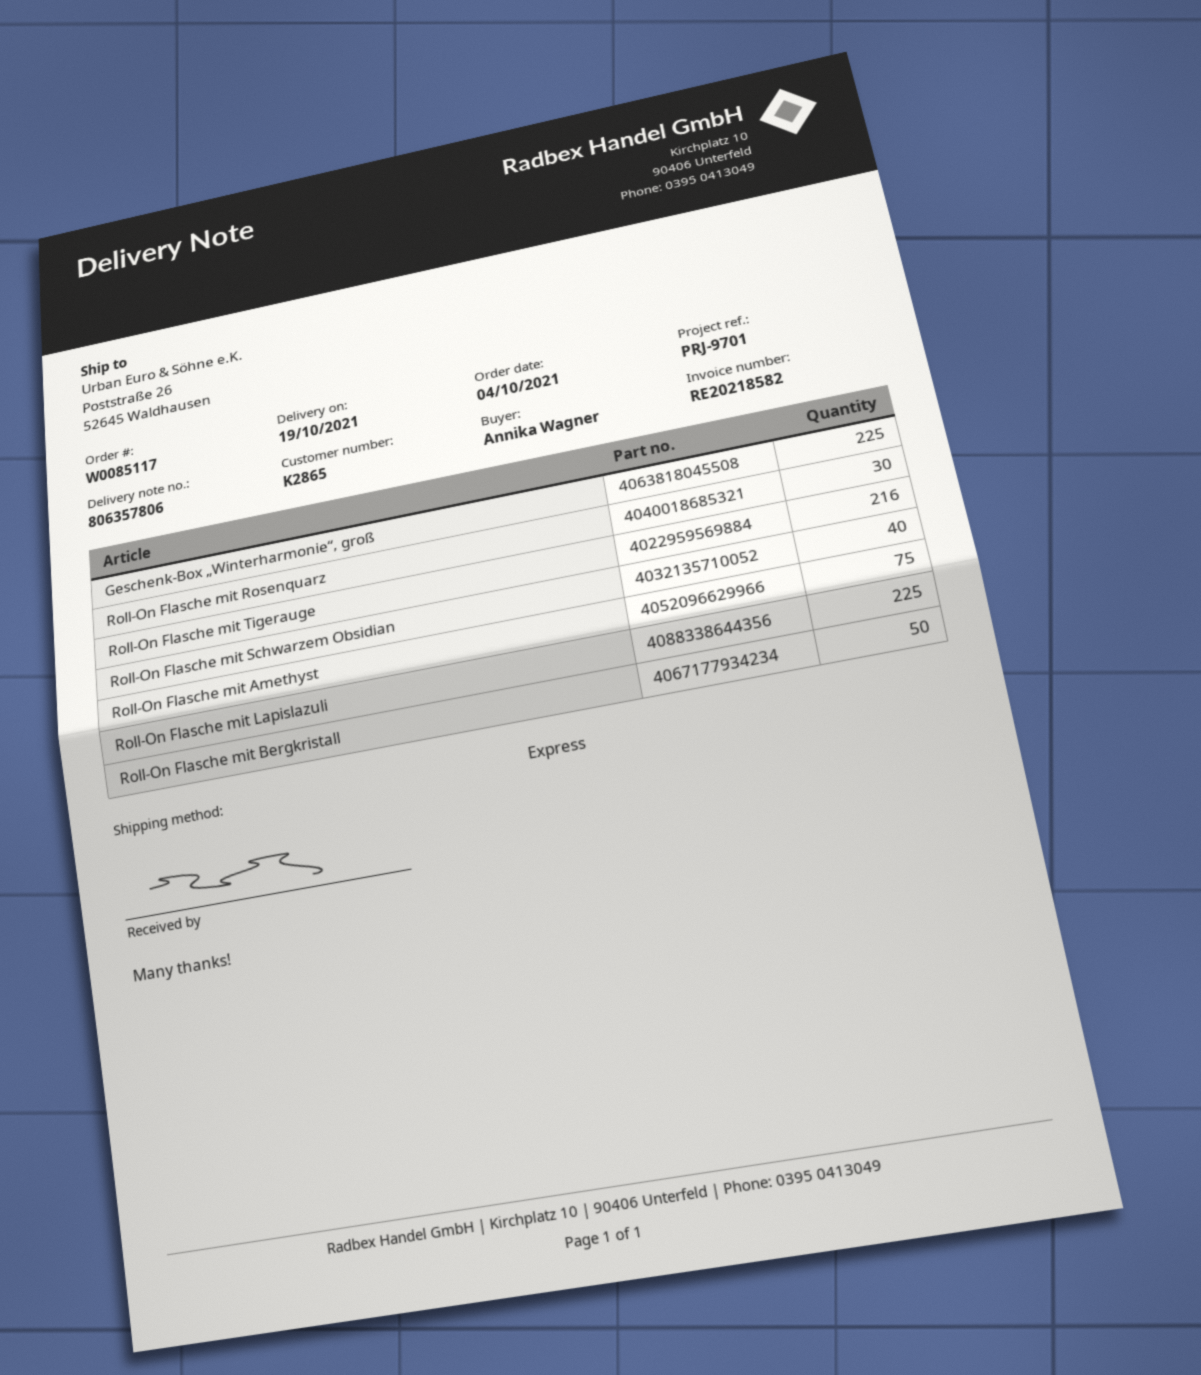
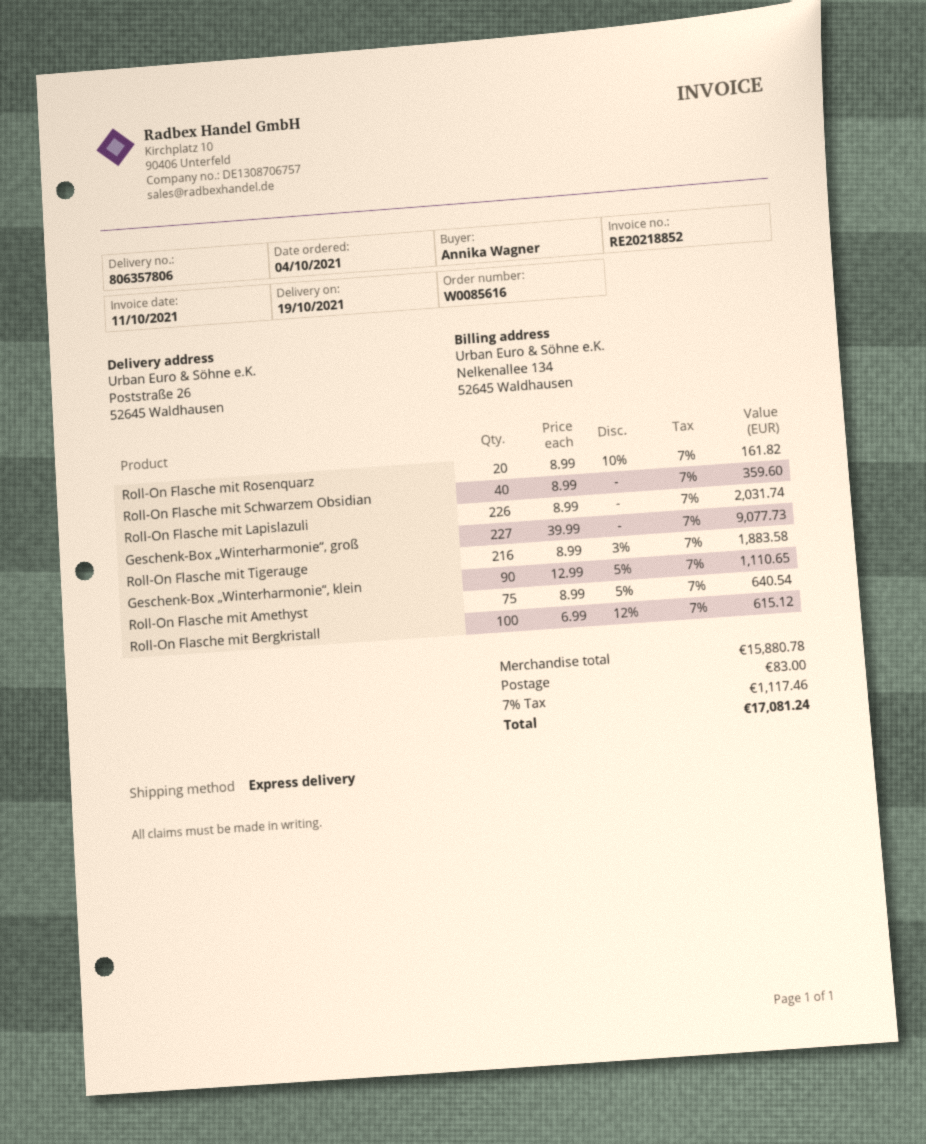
order number: W0085117 -> W0085616
invoice number: RE20218582 -> RE20218852
Geschenk-Box „Winterharmonie“, groß: 225 -> 227
Roll-On Flasche mit Rosenquarz: 30 -> 20
Roll-On Flasche mit Lapislazuli: 225 -> 226
Roll-On Flasche mit Bergkristall: 50 -> 100
Geschenk-Box „Winterharmonie“, klein: none -> 90

